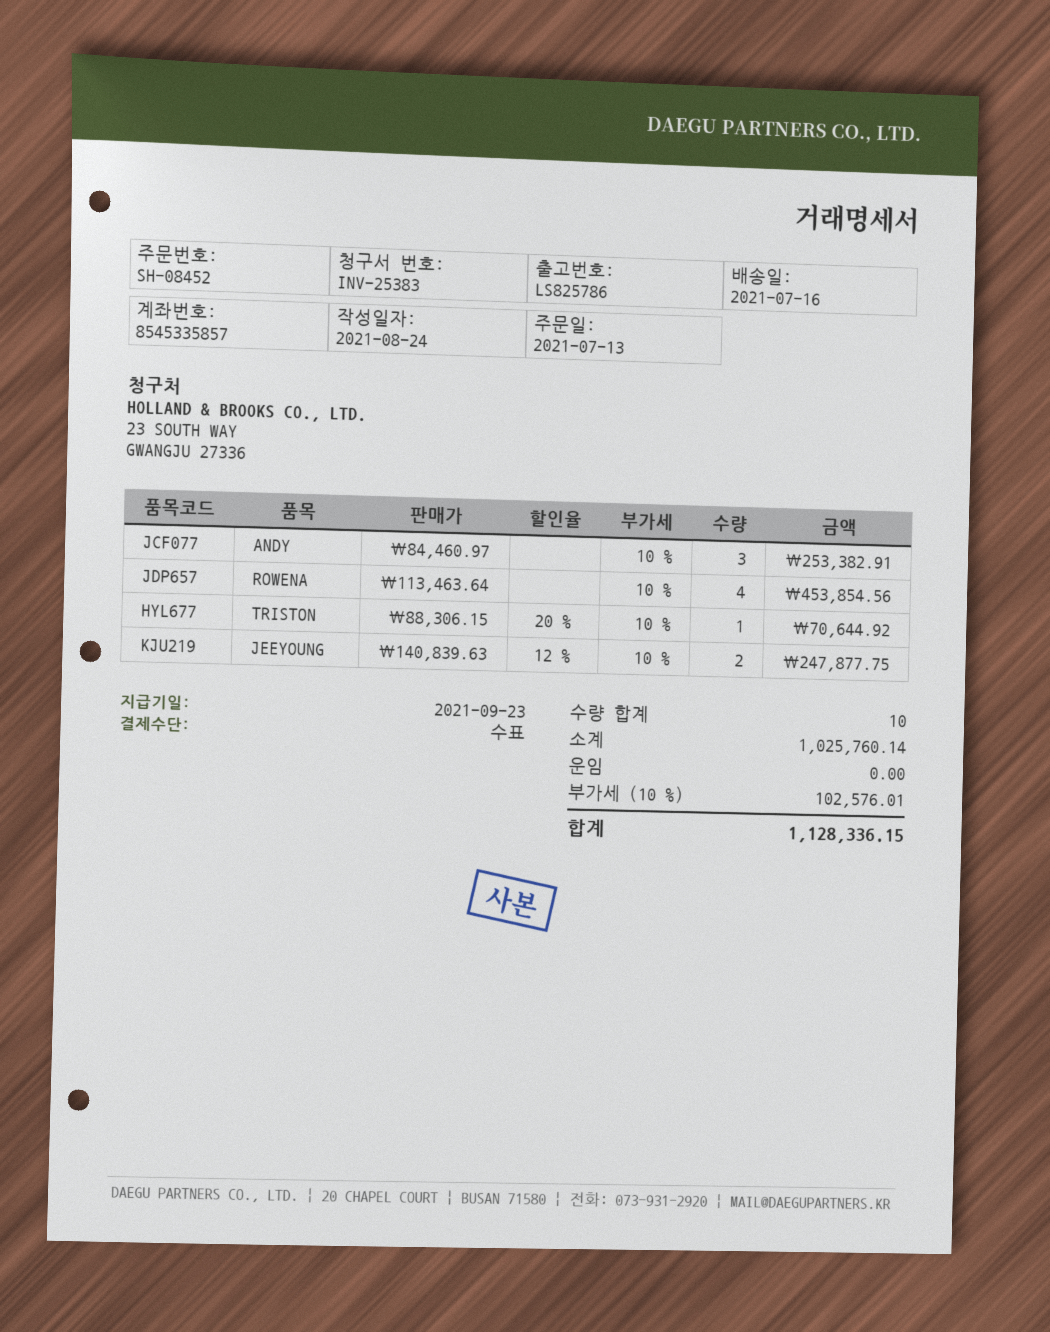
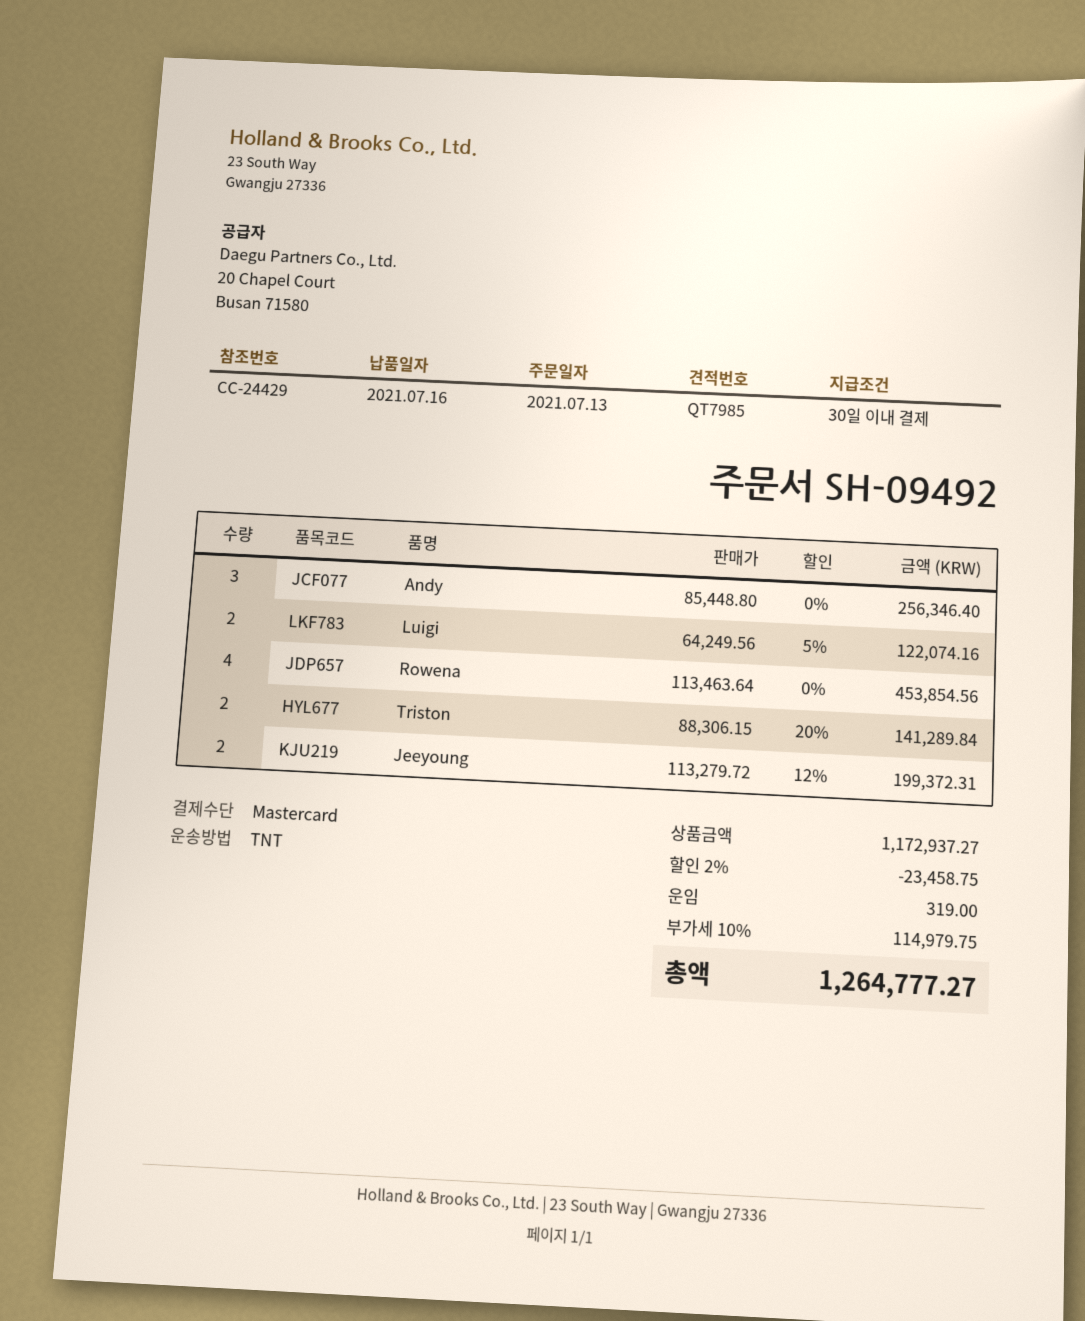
order number: SH-08452 -> SH-09492
payment method: cheque -> Mastercard
ANDY: 3 x 84460.97 = 253382.91 -> 3 x 85448.80 = 256346.40
TRISTON: 1 x 88306.15 - 20% = 70644.92 -> 2 x 88306.15 - 20% = 141289.84
JEEYOUNG: 2 x 140839.63 - 12% = 247877.75 -> 2 x 113279.72 - 12% = 199372.31
Luigi: none -> 2 x 64249.56 - 5% = 122074.16
subtotal: 1025760.14 -> 1172937.27
discount: none -> 2% = 23458.75
shipping: 0.00 -> 319.00
tax: 10% = 102576.01 -> 10% = 114979.75
total: 1128336.15 -> 1264777.27

